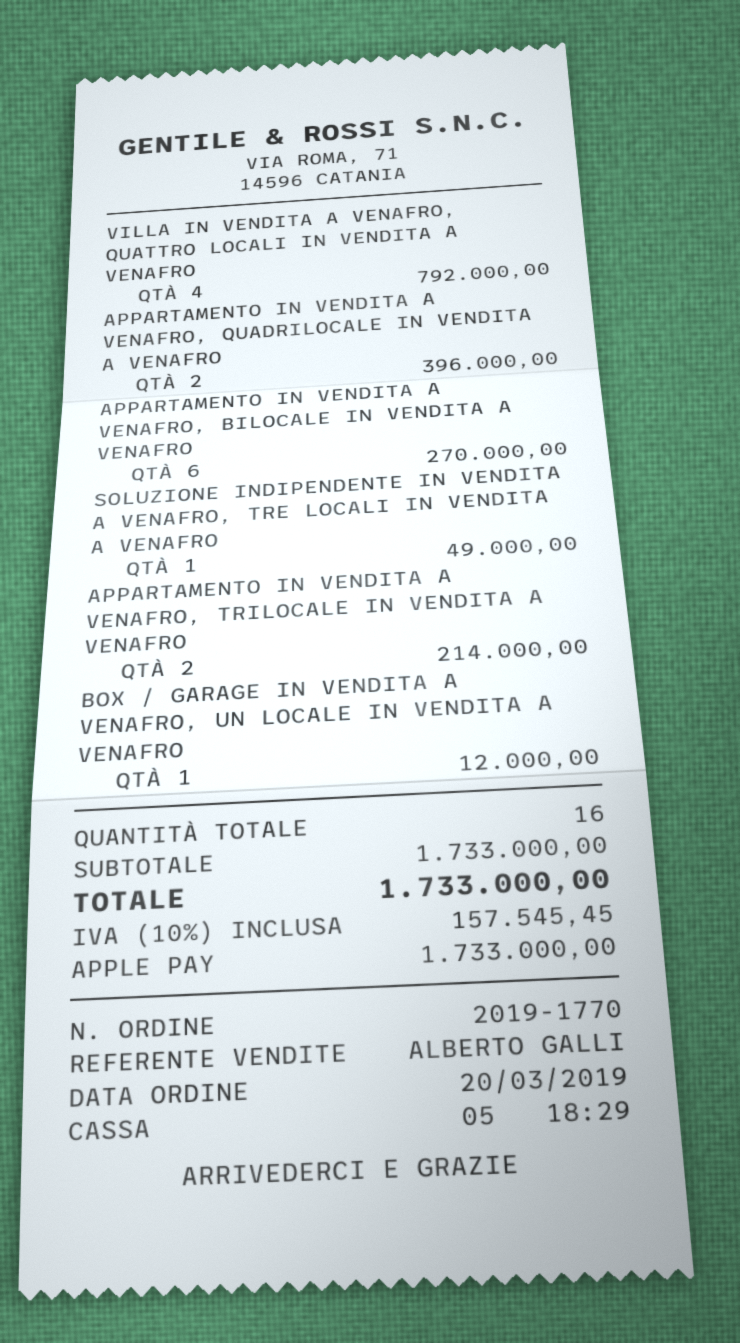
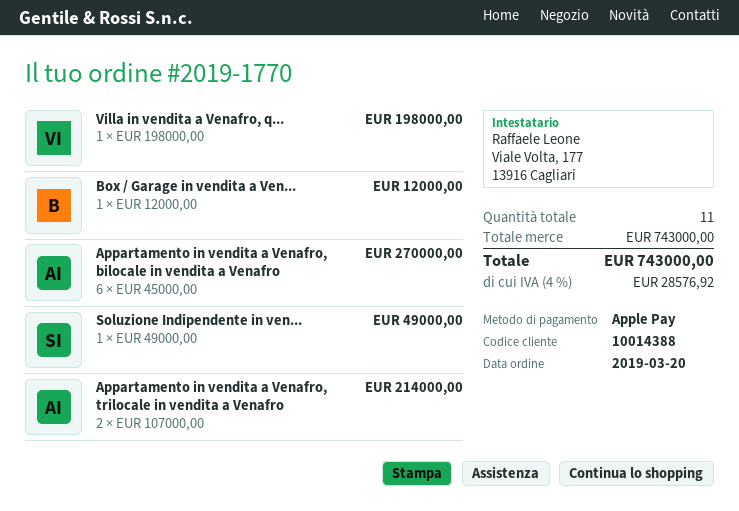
VILLA IN VENDITA A VENAFRO, QUATTRO LOCALI IN VENDITA A VENAFRO: 4 for 792000.00 -> 1 for 198000.00
APPARTAMENTO IN VENDITA A VENAFRO, QUADRILOCALE IN VENDITA A VENAFRO: 2 for 396000.00 -> none
total quantity: 16 -> 11
subtotal: 1733000.00 -> 743000.00
tax: 10% = 157545.45 -> 4% = 28576.92
total: 1733000.00 -> 743000.00

